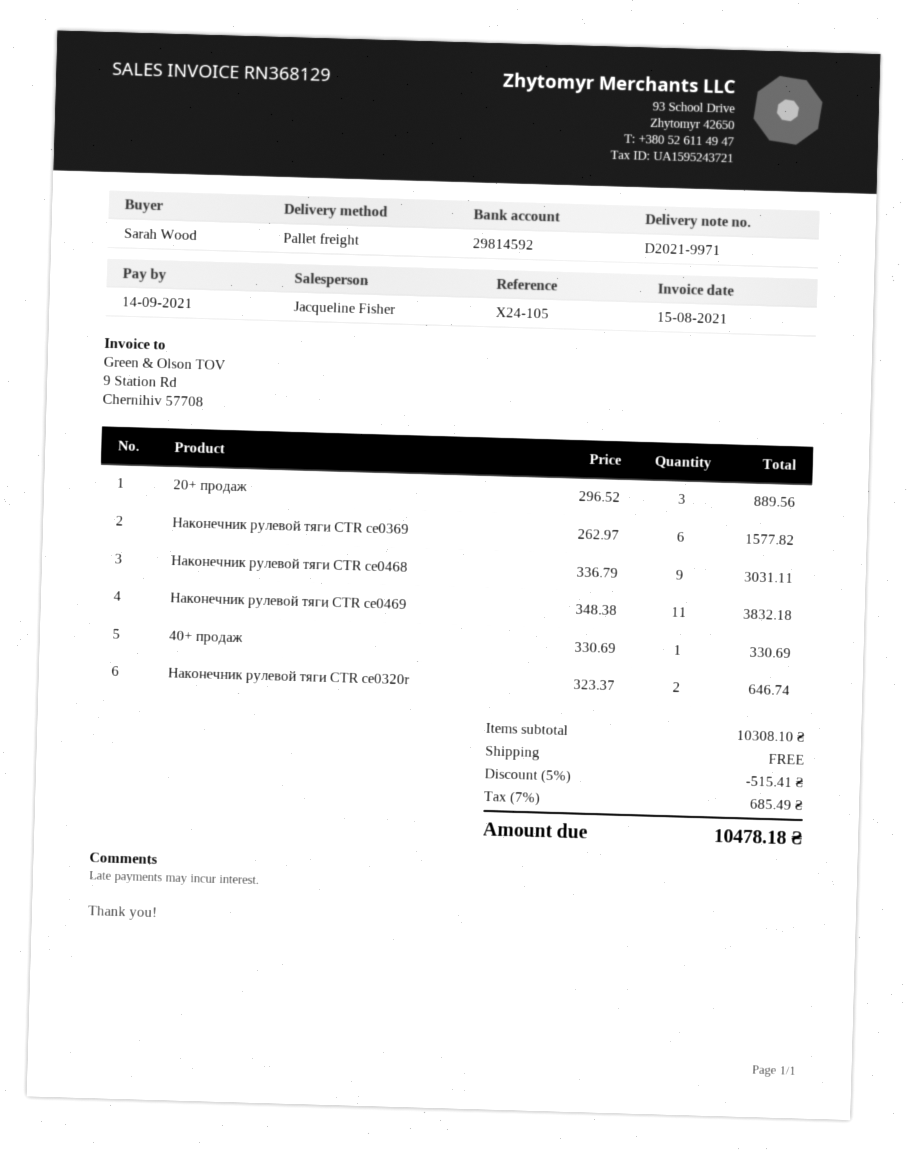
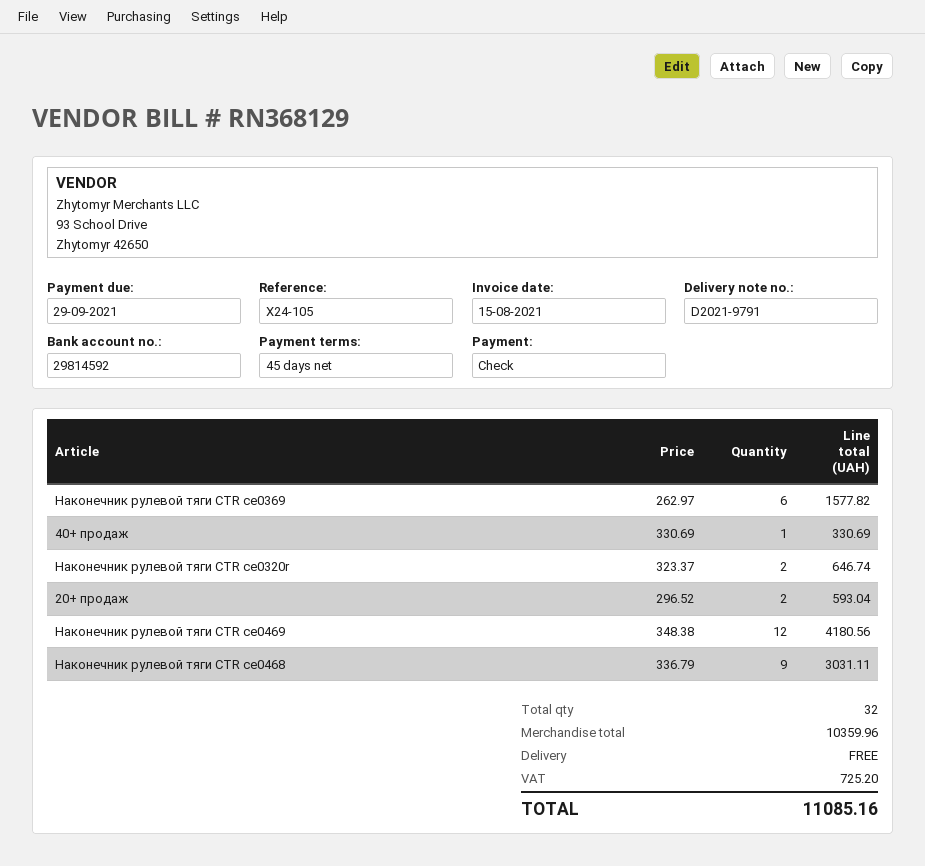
delivery note number: D2021-9971 -> D2021-9791
due date: 2021-09-14 -> 2021-09-29
20+ продаж: 3 x 296.52 = 889.56 -> 2 x 296.52 = 593.04
Наконечник рулевой тяги CTR ce0469: 11 x 348.38 = 3832.18 -> 12 x 348.38 = 4180.56
subtotal: 10308.10 -> 10359.96
discount: 5% = 515.41 -> none
tax: 685.49 -> 725.20
total: 10478.18 -> 11085.16

